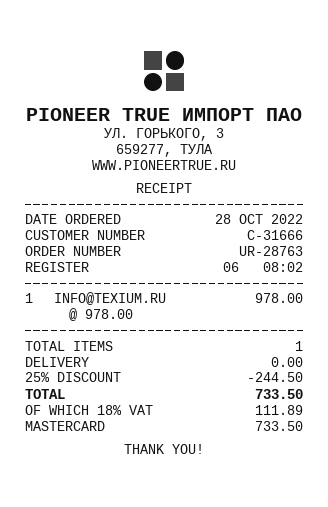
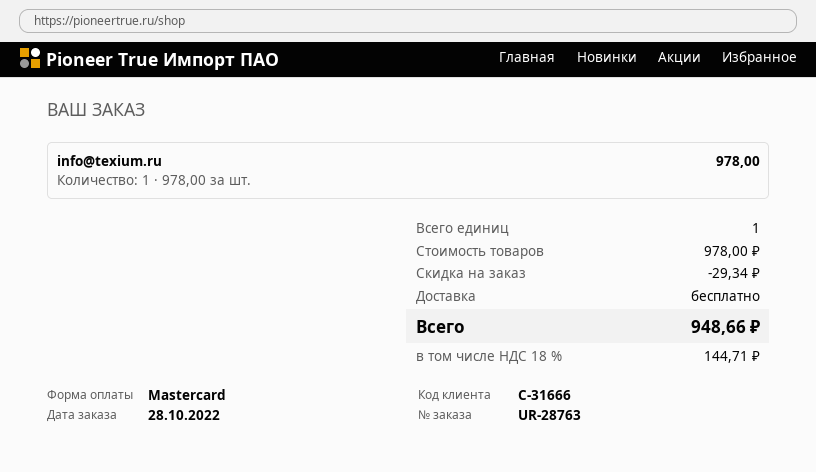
discount: 244.50 -> 29.34
tax: 18% = 111.89 -> 18% = 144.71
total: 733.50 -> 948.66

